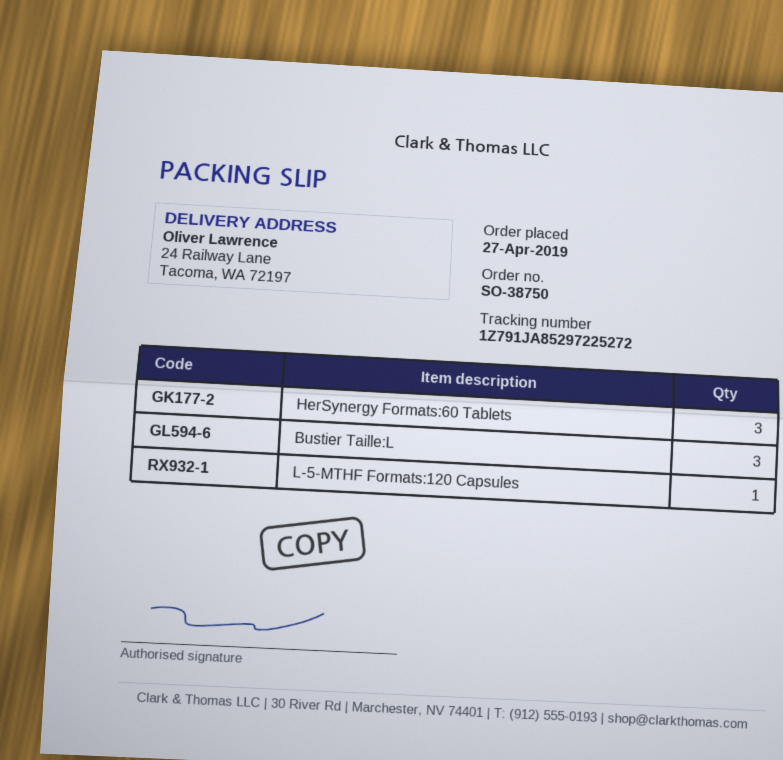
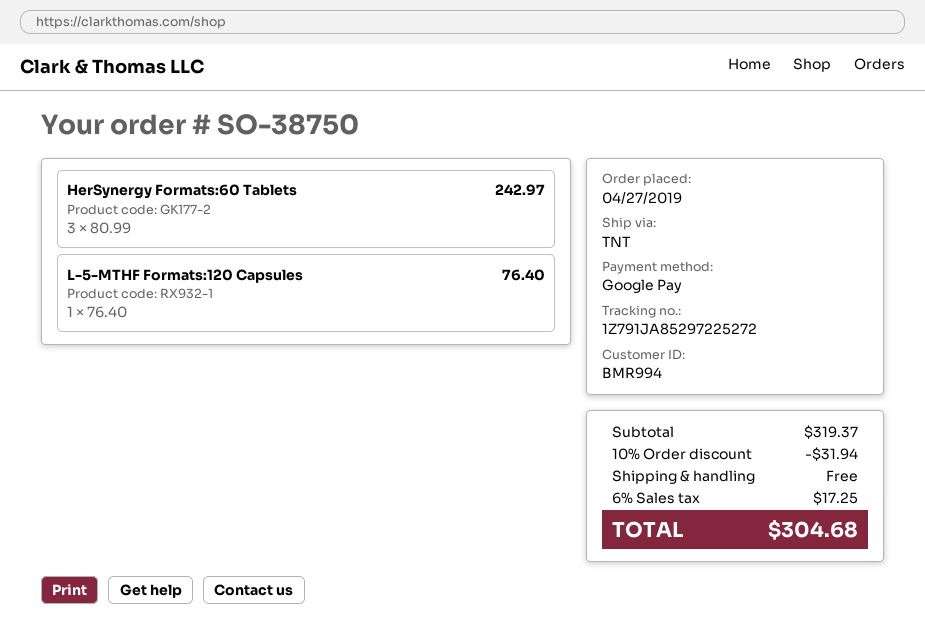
Bustier Taille:L: 3 -> none

